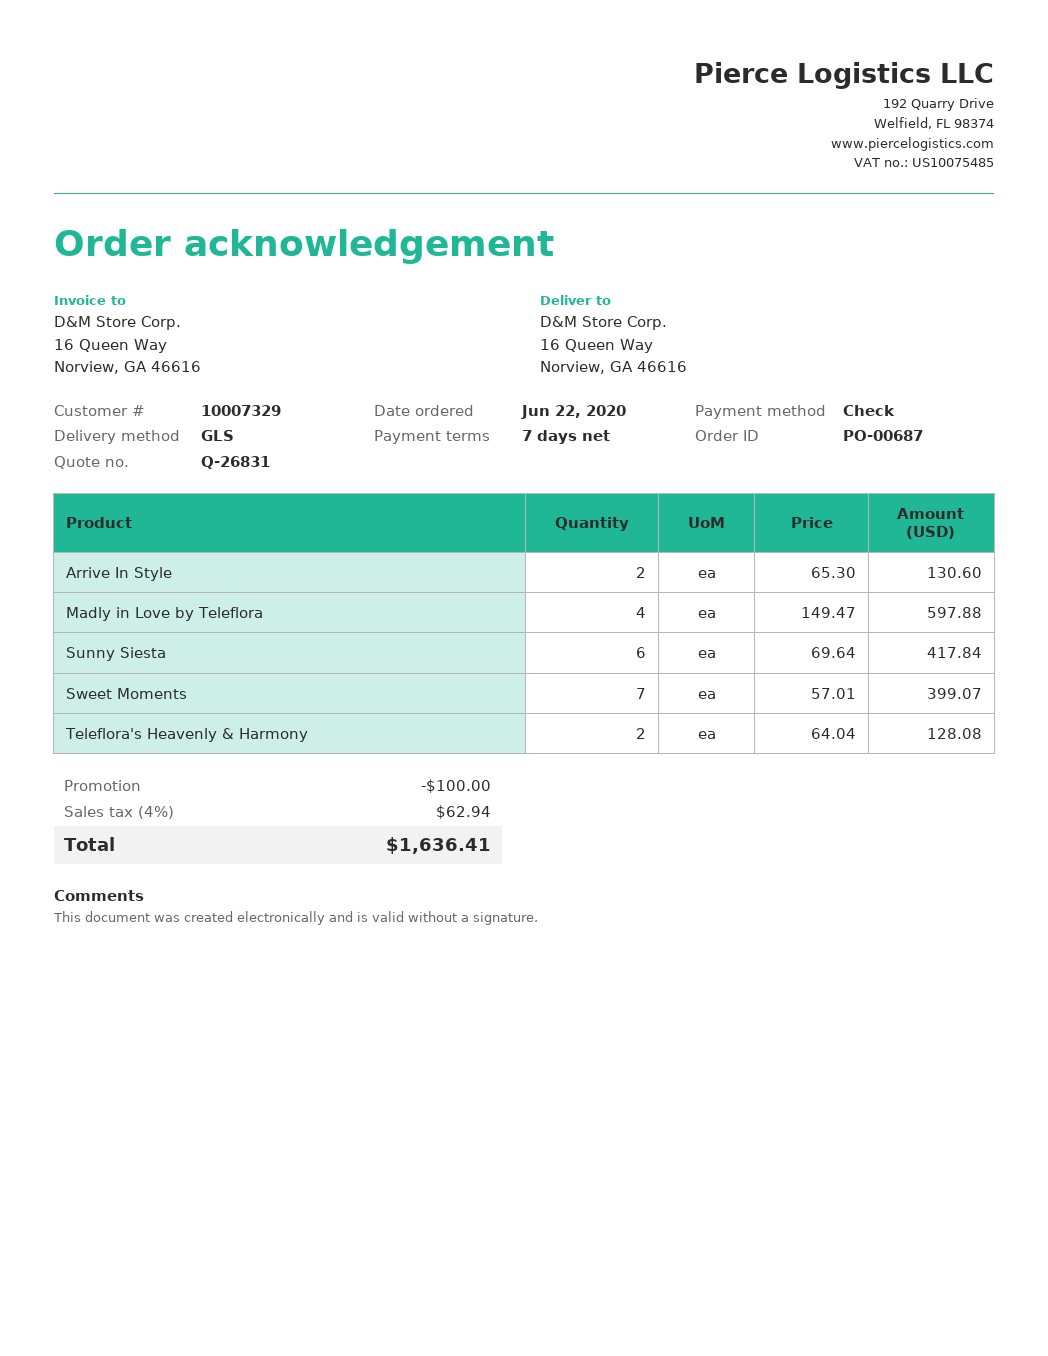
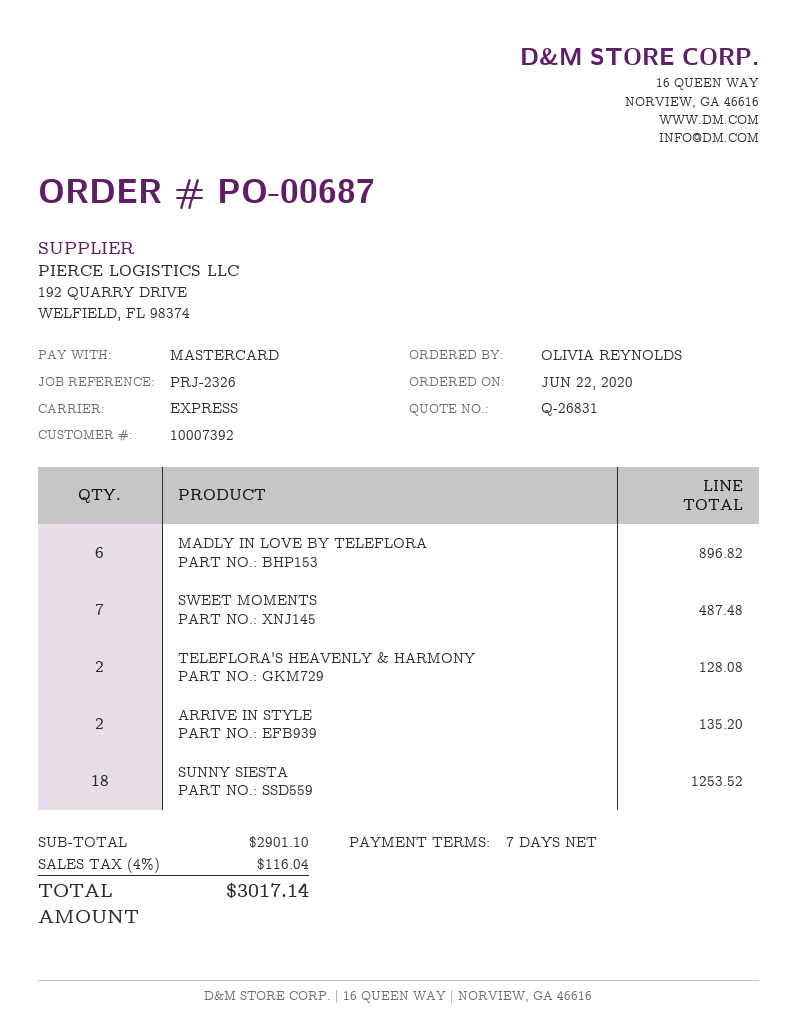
customer number: 10007329 -> 10007392
payment method: cheque -> Mastercard
shipping method: GLS -> express
Arrive In Style: 2 for 130.60 -> 2 for 135.20
Madly in Love by Teleflora: 4 for 597.88 -> 6 for 896.82
Sunny Siesta: 6 for 417.84 -> 18 for 1253.52
Sweet Moments: 7 for 399.07 -> 7 for 487.48
discount: 100.00 -> none
tax: 4% = 62.94 -> 4% = 116.04
total: 1636.41 -> 3017.14

